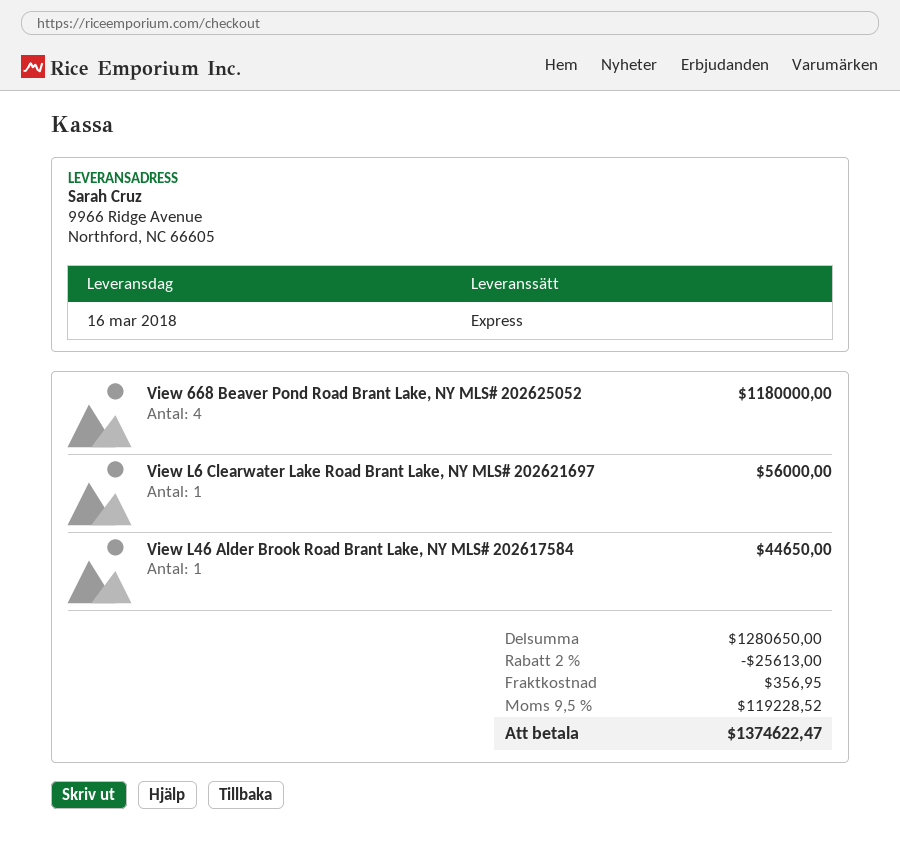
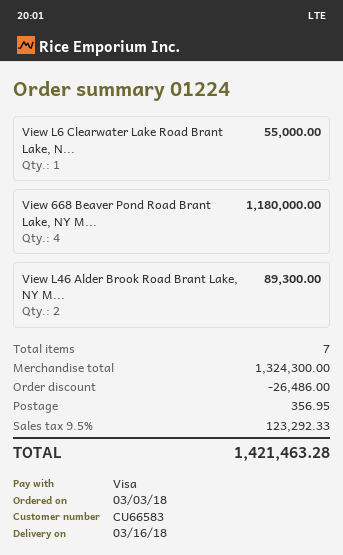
View L6 Clearwater Lake Road Brant Lake, NY MLS# 202621697: 1 for 56000.00 -> 1 for 55000.00
View L46 Alder Brook Road Brant Lake, NY MLS# 202617584: 1 for 44650.00 -> 2 for 89300.00
subtotal: 1280650.00 -> 1324300.00
discount: 25613.00 -> 26486.00
tax: 9.5% = 119228.52 -> 9.5% = 123292.33
total: 1374622.47 -> 1421463.28

